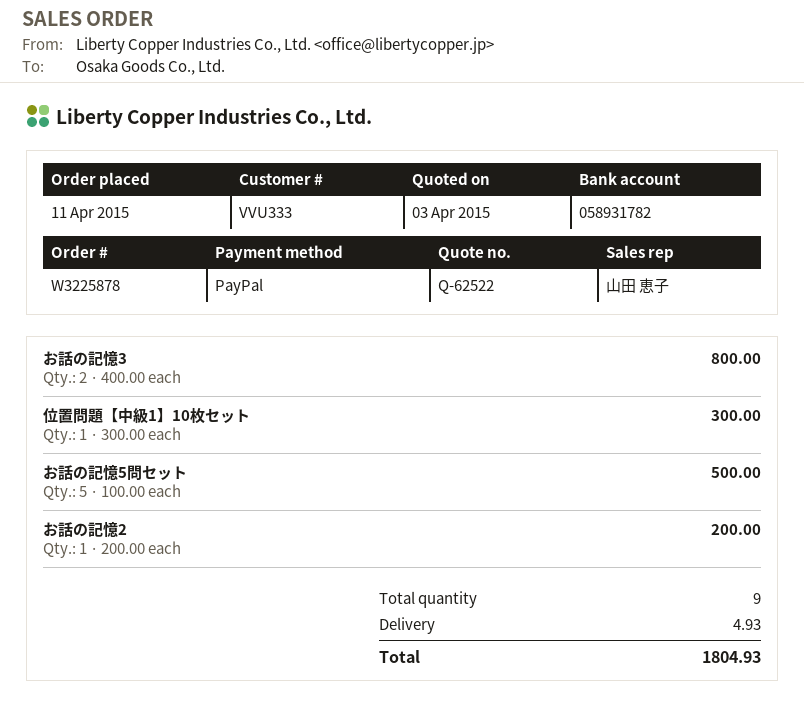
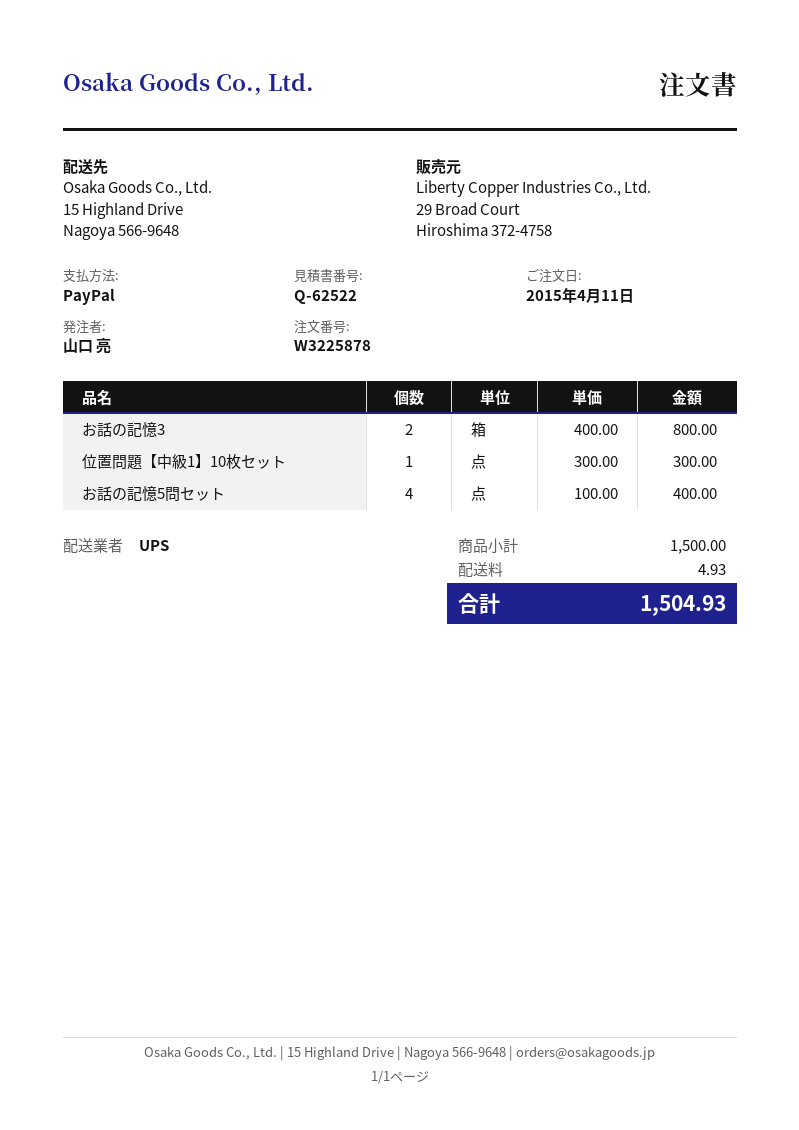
お話の記憶5問セット: 5 x 100.00 = 500.00 -> 4 x 100.00 = 400.00
お話の記憶2: 1 x 200.00 = 200.00 -> none
total: 1804.93 -> 1504.93

